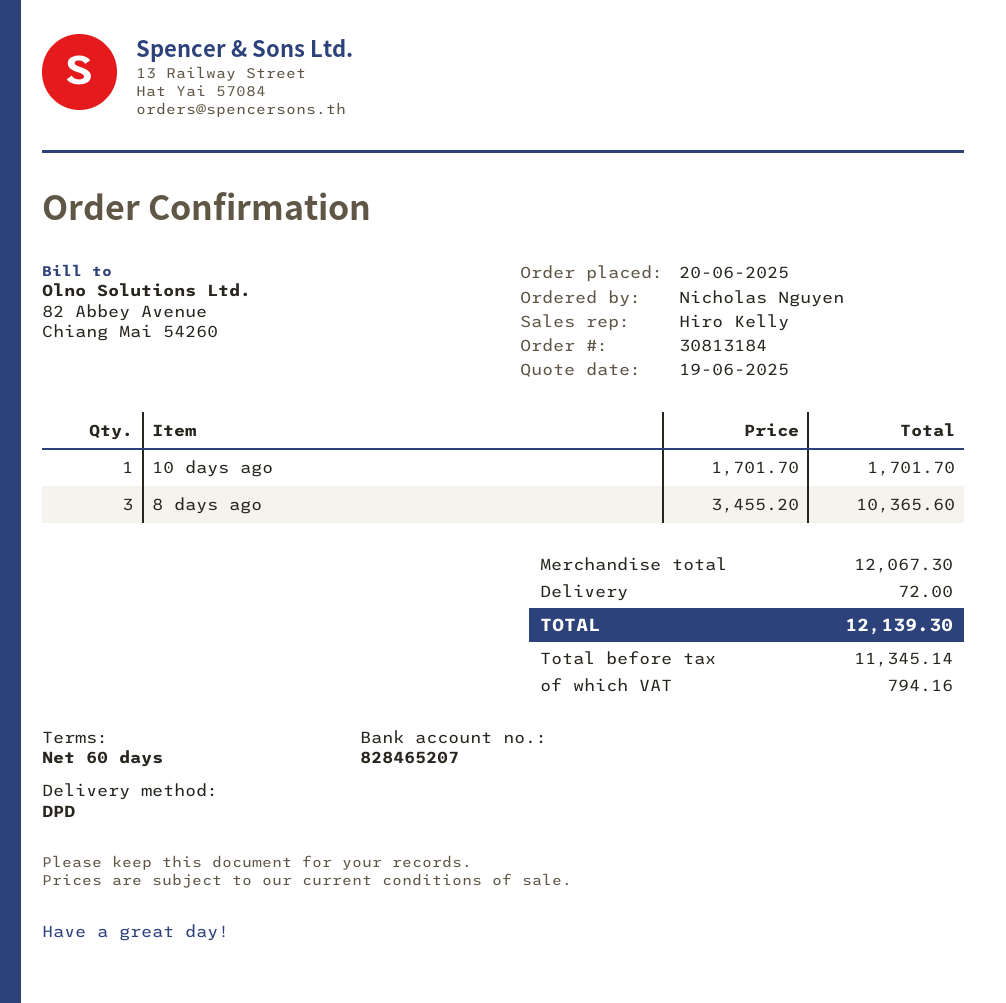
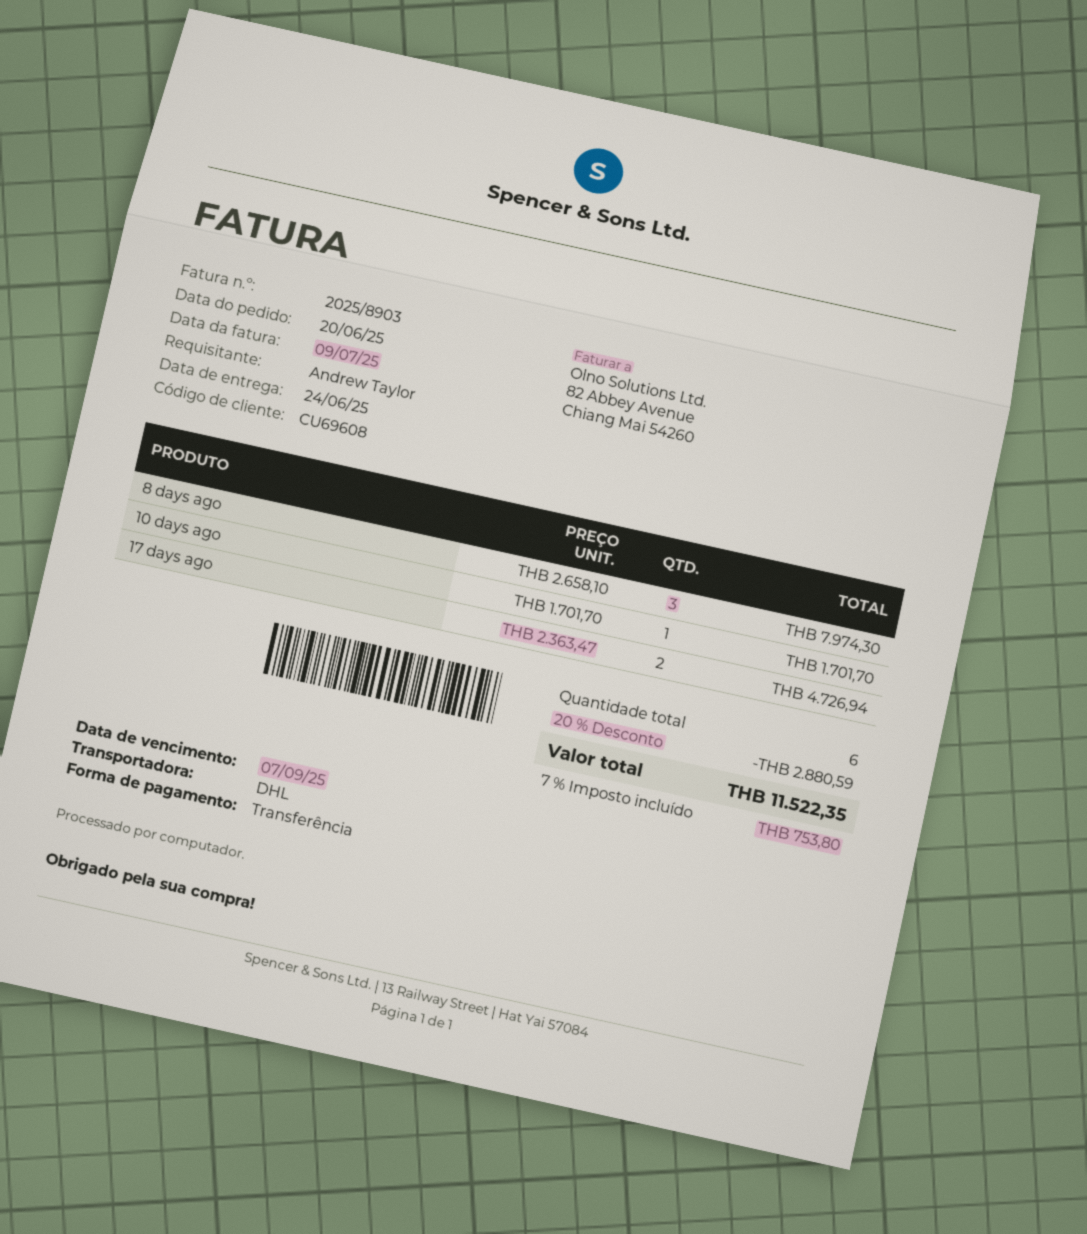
ordered by: Nicholas Nguyen -> Andrew Taylor
shipping method: DPD -> DHL
8 days ago: 3 x 3455.20 = 10365.60 -> 3 x 2658.10 = 7974.30
17 days ago: none -> 2 x 2363.47 = 4726.94
discount: none -> 20% = 2880.59
shipping: 72.00 -> none
tax: 794.16 -> 753.80
total: 12139.30 -> 11522.35

